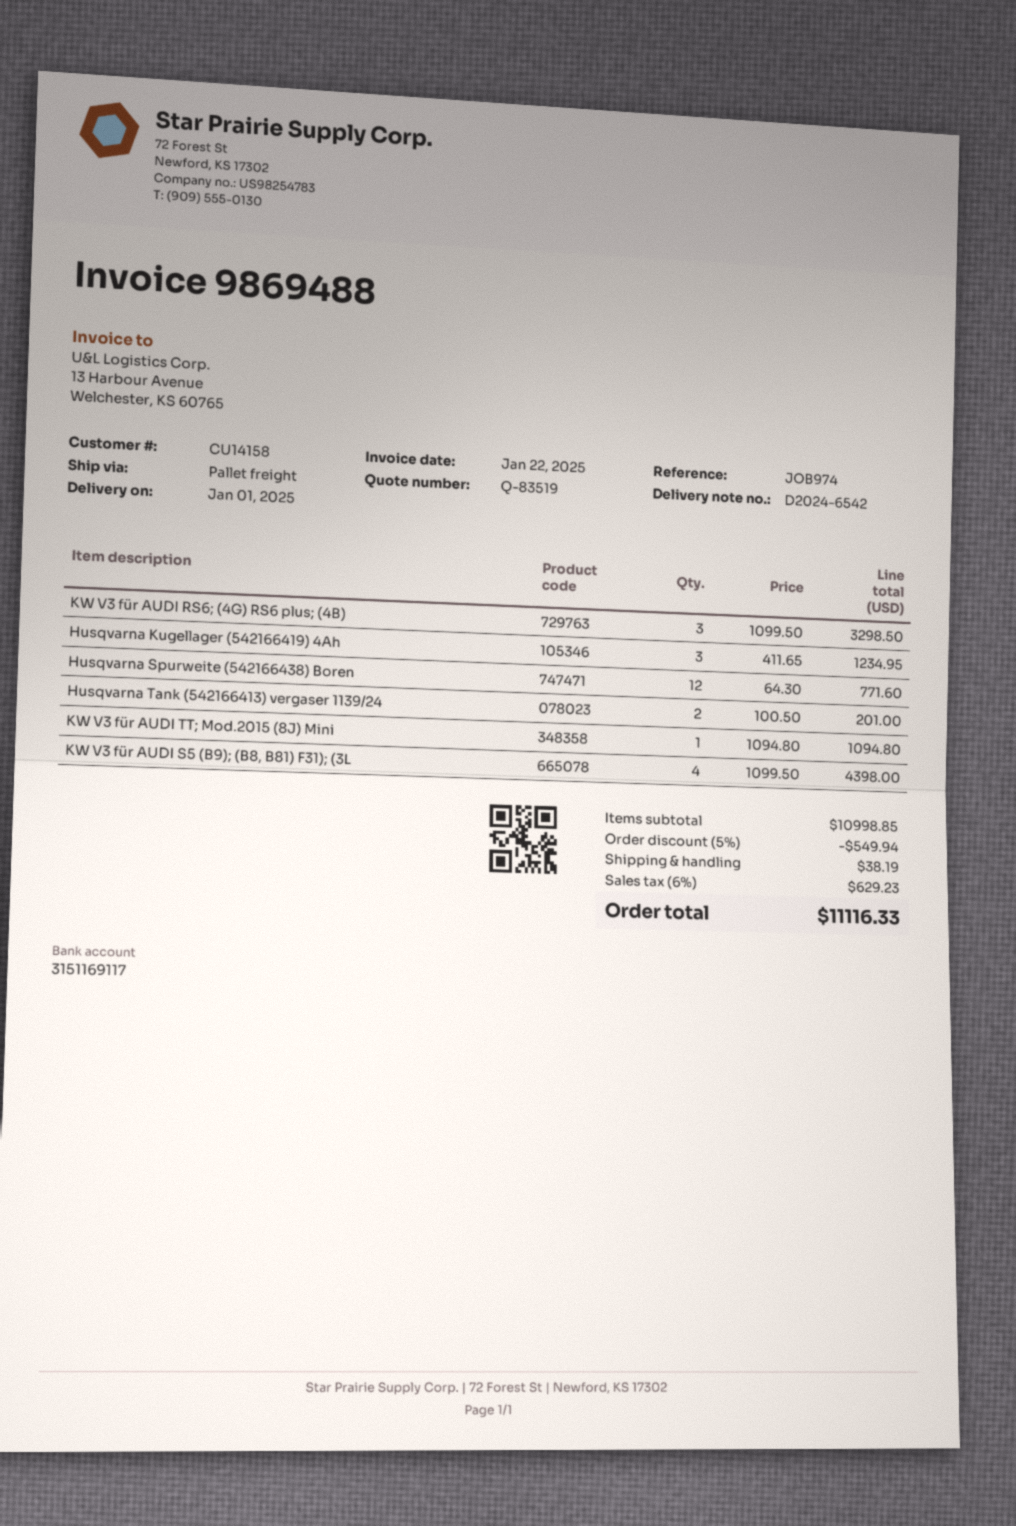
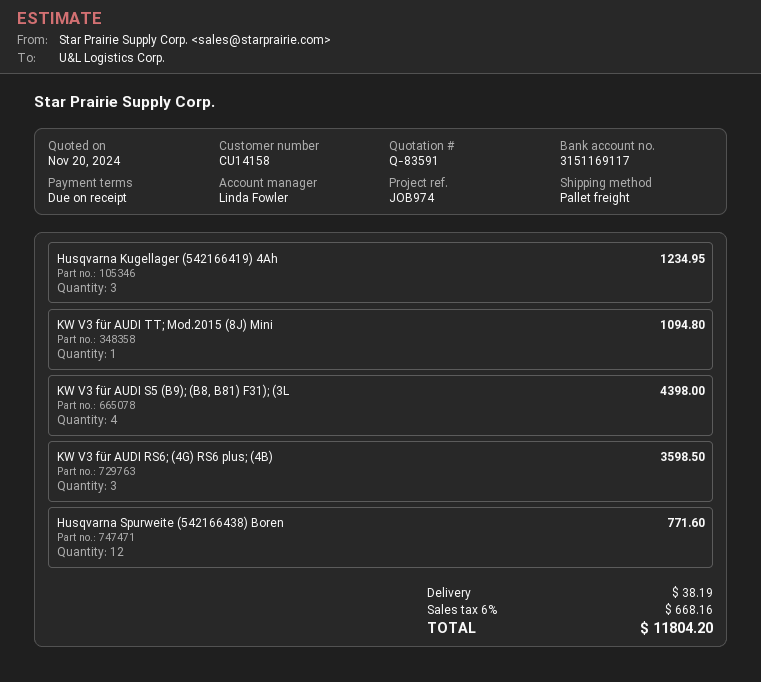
quote number: Q-83519 -> Q-83591
KW V3 für AUDI RS6; (4G) RS6 plus; (4B): 3 for 3298.50 -> 3 for 3598.50
Husqvarna Tank (542166413) vergaser 1139/24: 2 for 201.00 -> none
discount: 5% = 549.94 -> none
tax: 6% = 629.23 -> 6% = 668.16
total: 11116.33 -> 11804.20

